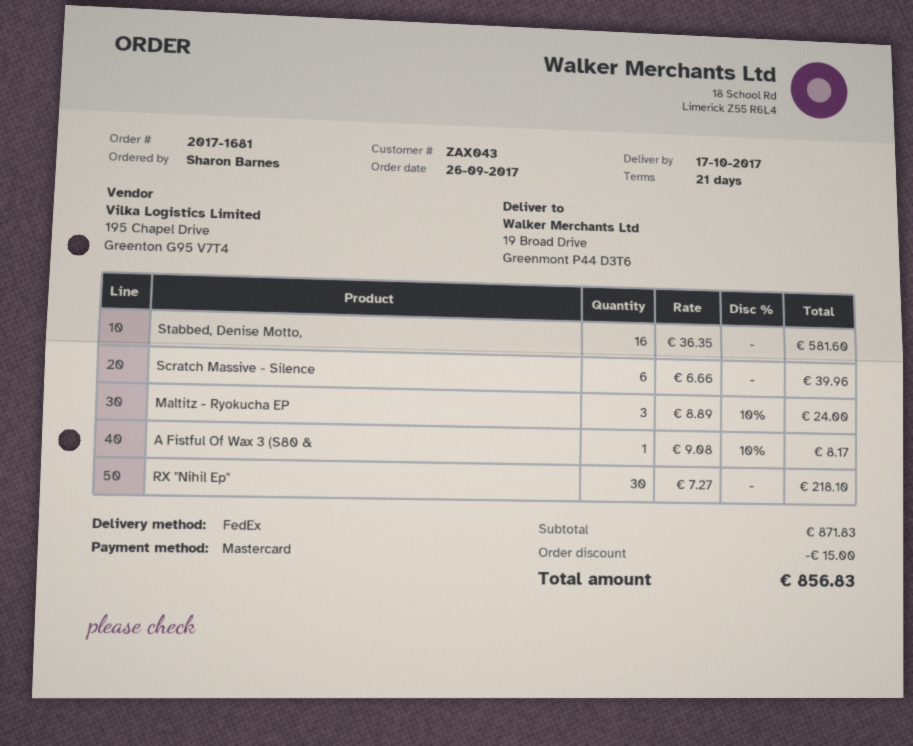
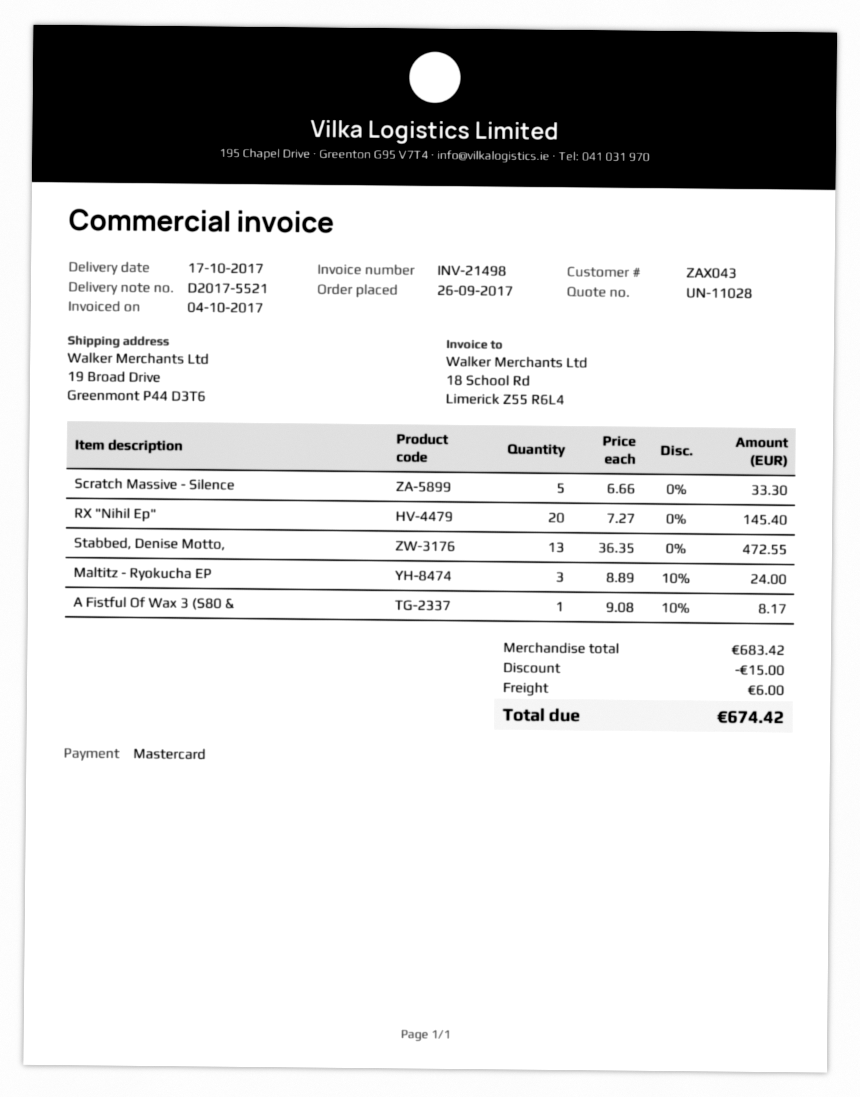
Stabbed, Denise Motto,: 16 x 36.35 = 581.60 -> 13 x 36.35 = 472.55
Scratch Massive - Silence: 6 x 6.66 = 39.96 -> 5 x 6.66 = 33.30
RX "Nihil Ep": 30 x 7.27 = 218.10 -> 20 x 7.27 = 145.40
subtotal: 871.83 -> 683.42
shipping: none -> 6.00
total: 856.83 -> 674.42

